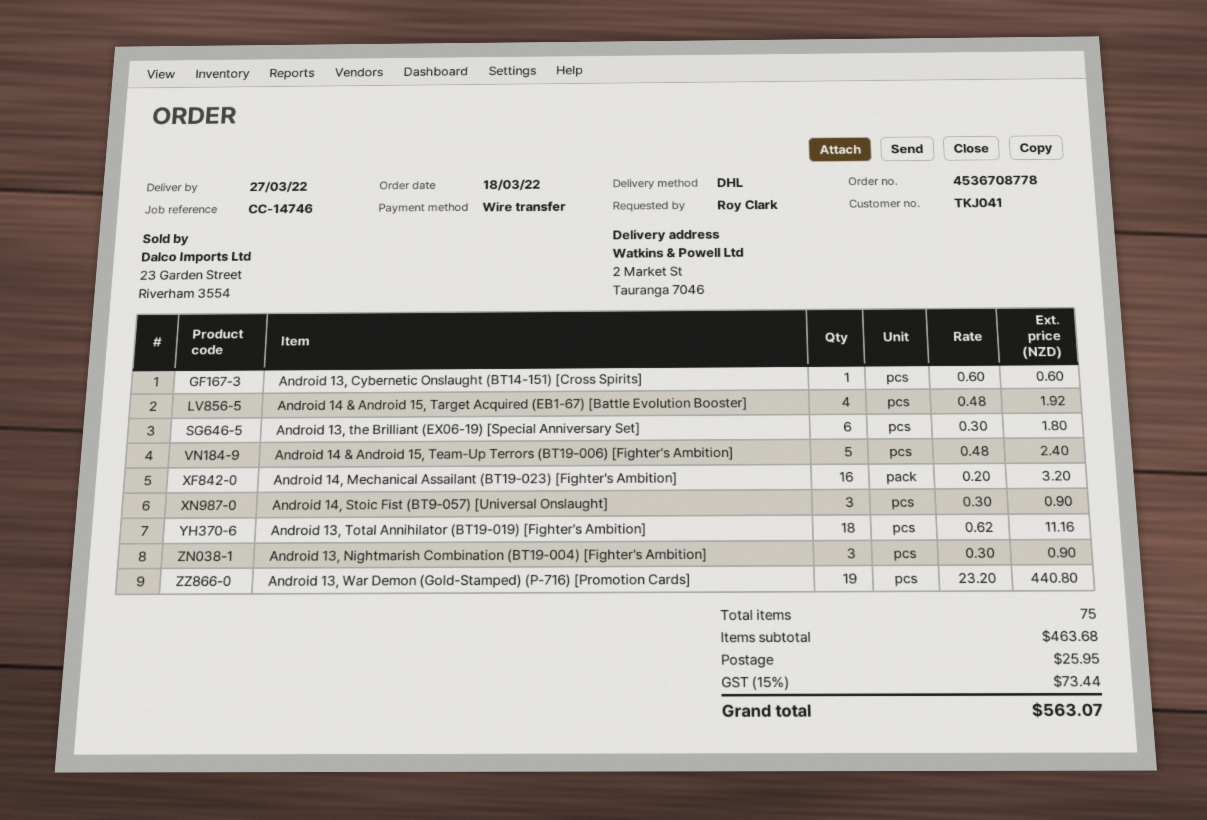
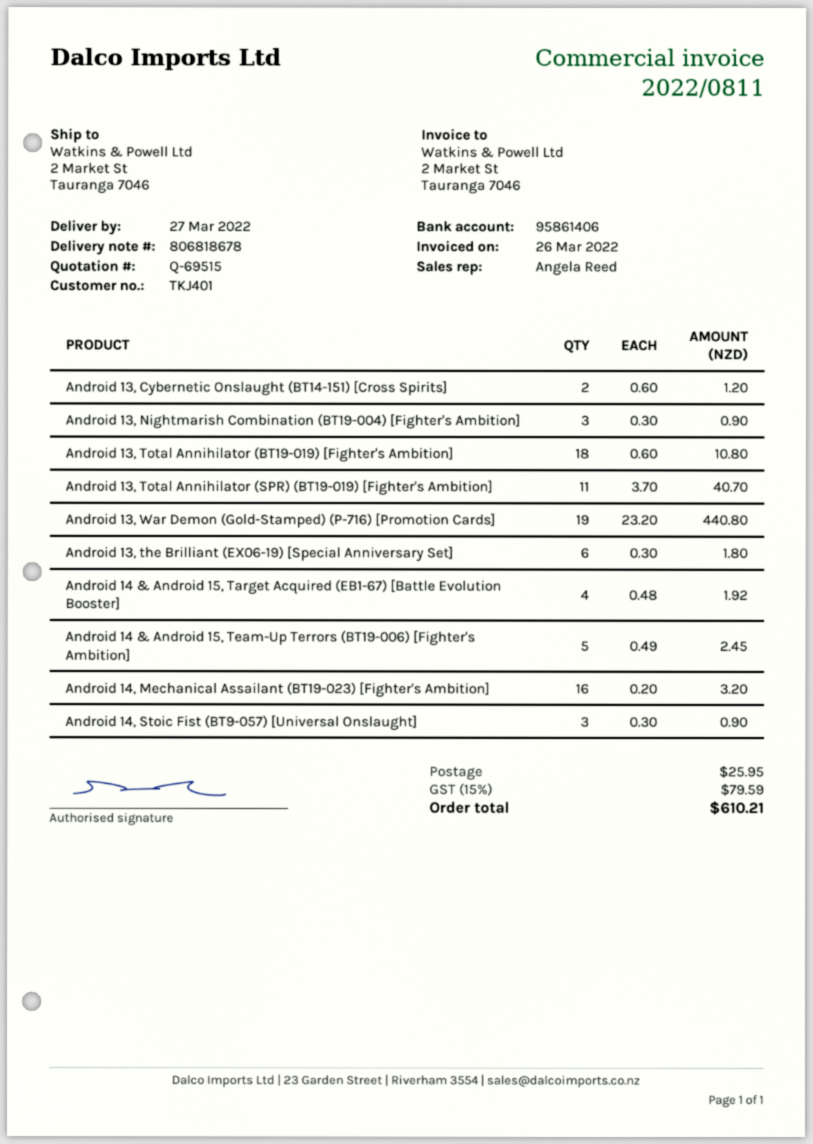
customer number: TKJ041 -> TKJ401
Android 13, Cybernetic Onslaught (BT14-151) [Cross Spirits]: 1 x 0.60 = 0.60 -> 2 x 0.60 = 1.20
Android 14 & Android 15, Team-Up Terrors (BT19-006) [Fighter's Ambition]: 5 x 0.48 = 2.40 -> 5 x 0.49 = 2.45
Android 13, Total Annihilator (BT19-019) [Fighter's Ambition]: 18 x 0.62 = 11.16 -> 18 x 0.60 = 10.80
Android 13, Total Annihilator (SPR) (BT19-019) [Fighter's Ambition]: none -> 11 x 3.70 = 40.70
tax: 15% = 73.44 -> 15% = 79.59
total: 563.07 -> 610.21

